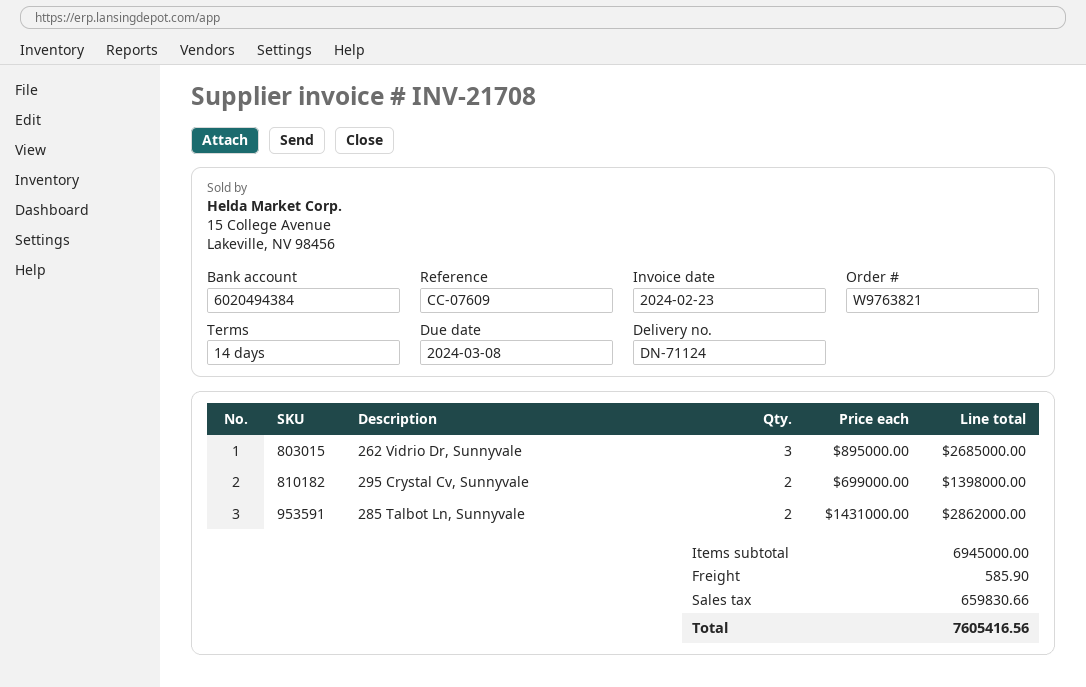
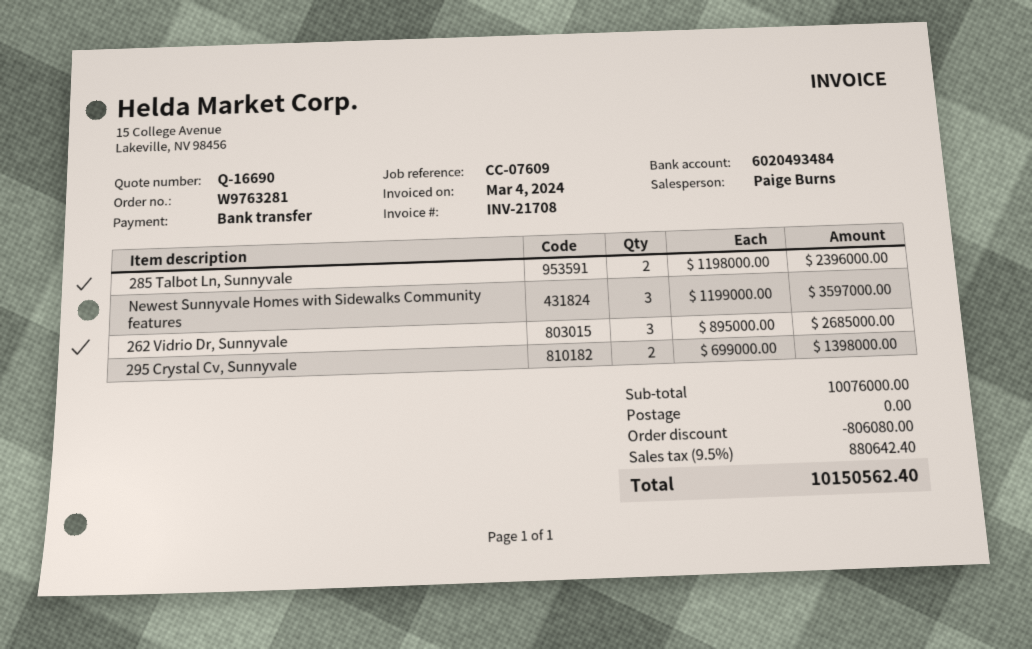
order number: W9763821 -> W9763281
invoice date: 2024-02-23 -> 2024-03-04
bank account: 6020494384 -> 6020493484
285 Talbot Ln, Sunnyvale: 2 x 1431000.00 = 2862000.00 -> 2 x 1198000.00 = 2396000.00
Newest Sunnyvale Homes with Sidewalks Community features: none -> 3 x 1199000.00 = 3597000.00
subtotal: 6945000.00 -> 10076000.00
discount: none -> 806080.00
shipping: 585.90 -> 0.00
tax: 659830.66 -> 880642.40
total: 7605416.56 -> 10150562.40

